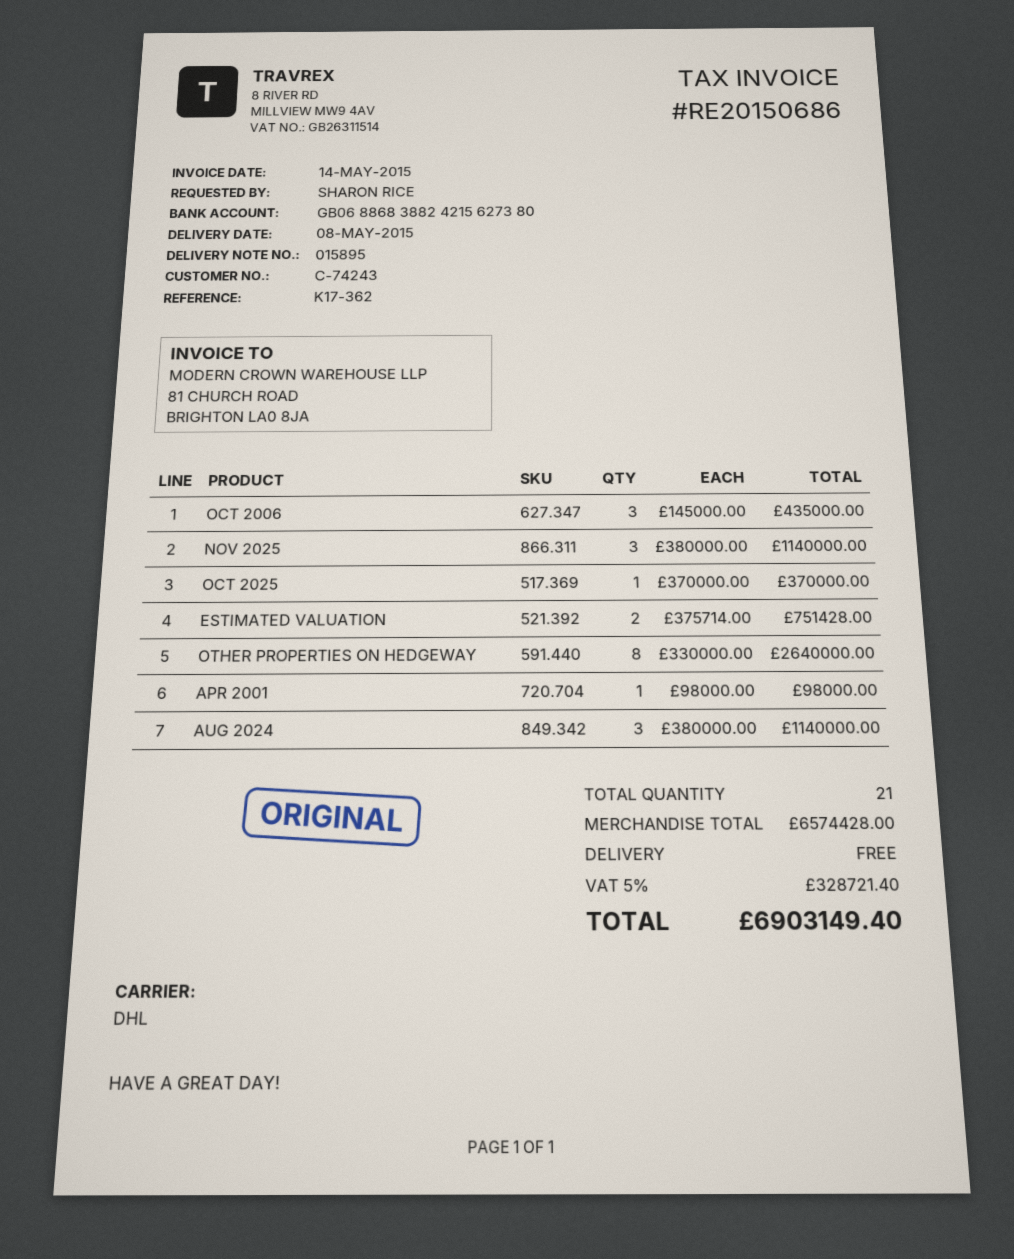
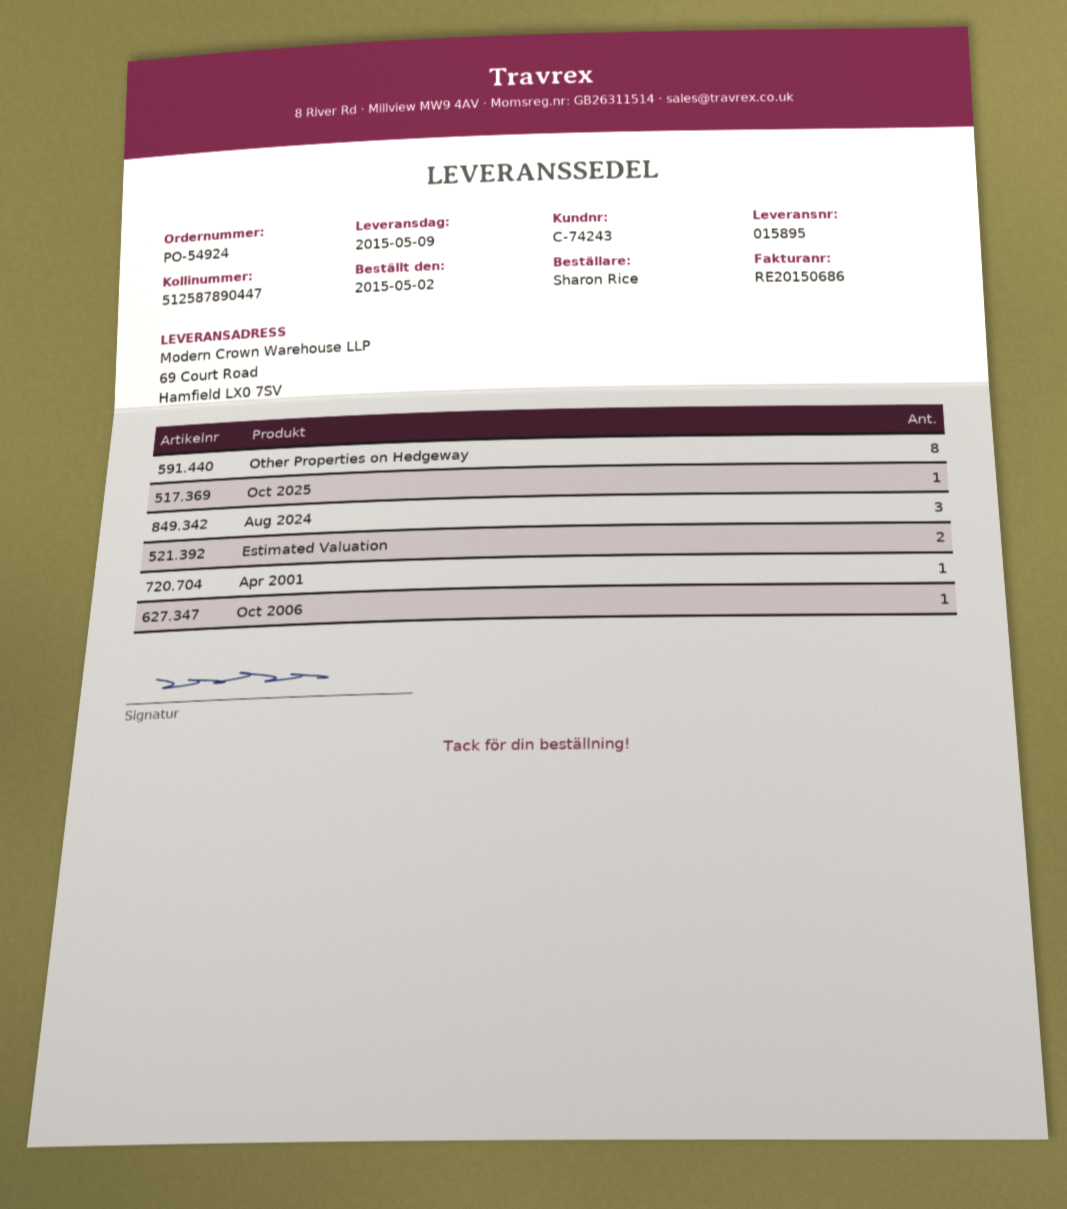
delivery date: 2015-05-08 -> 2015-05-09
OCT 2006: 3 -> 1
NOV 2025: 3 -> none

